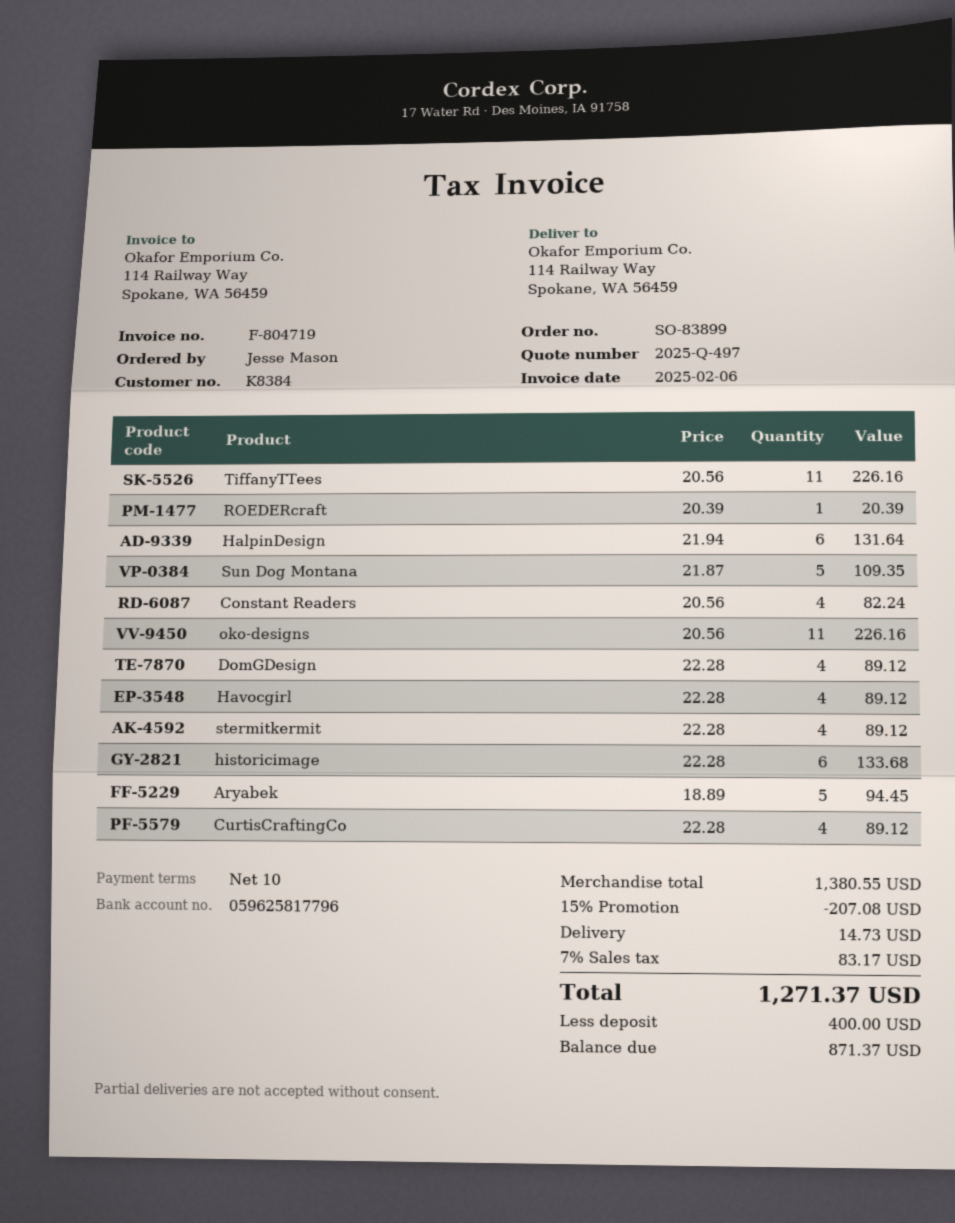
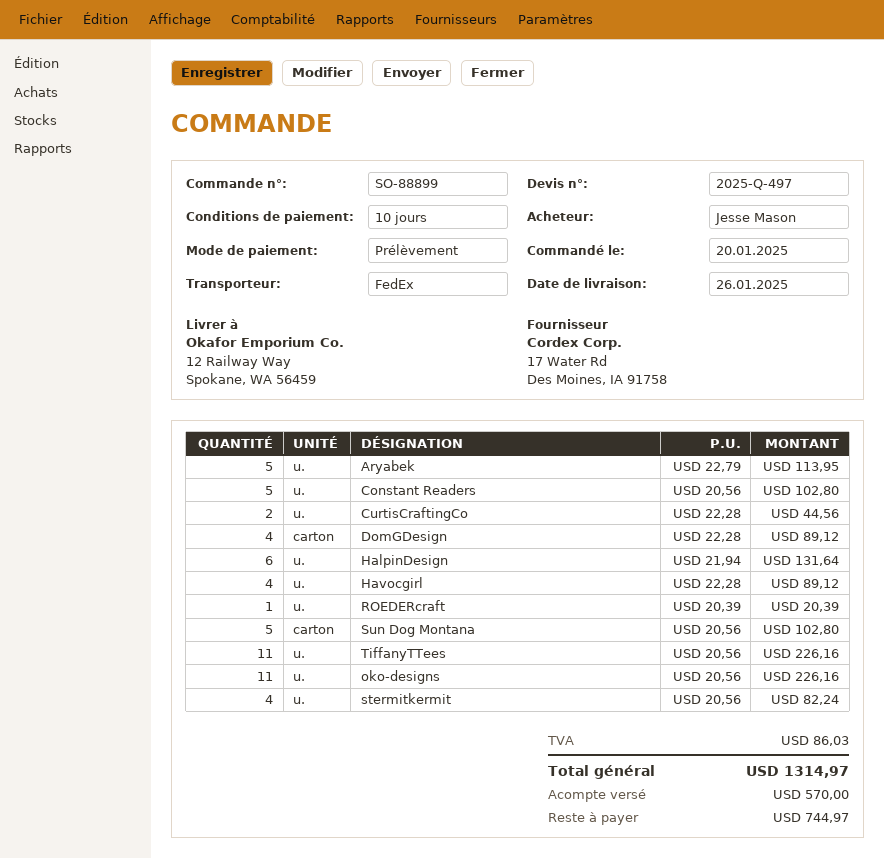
order number: SO-83899 -> SO-88899
ship to: 114 Railway Way, Spokane, WA 56459 -> 12 Railway Way, Spokane, WA 56459
Sun Dog Montana: 5 x 21.87 = 109.35 -> 5 x 20.56 = 102.80
Constant Readers: 4 x 20.56 = 82.24 -> 5 x 20.56 = 102.80
stermitkermit: 4 x 22.28 = 89.12 -> 4 x 20.56 = 82.24
historicimage: 6 x 22.28 = 133.68 -> none
Aryabek: 5 x 18.89 = 94.45 -> 5 x 22.79 = 113.95
CurtisCraftingCo: 4 x 22.28 = 89.12 -> 2 x 22.28 = 44.56
discount: 15% = 207.08 -> none
shipping: 14.73 -> none
tax: 83.17 -> 86.03
total: 1271.37 -> 1314.97
deposit: 400.00 -> 570.00
balance: 871.37 -> 744.97

